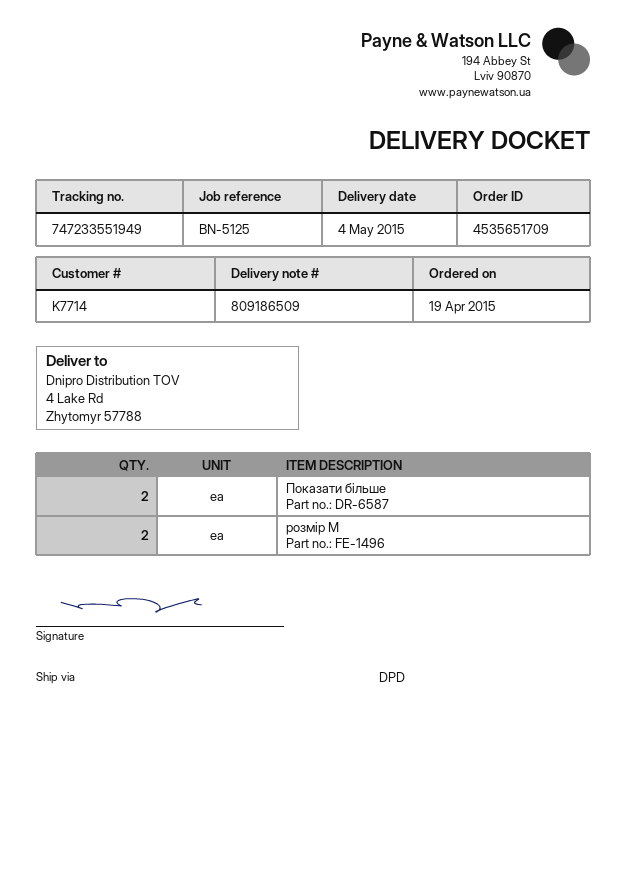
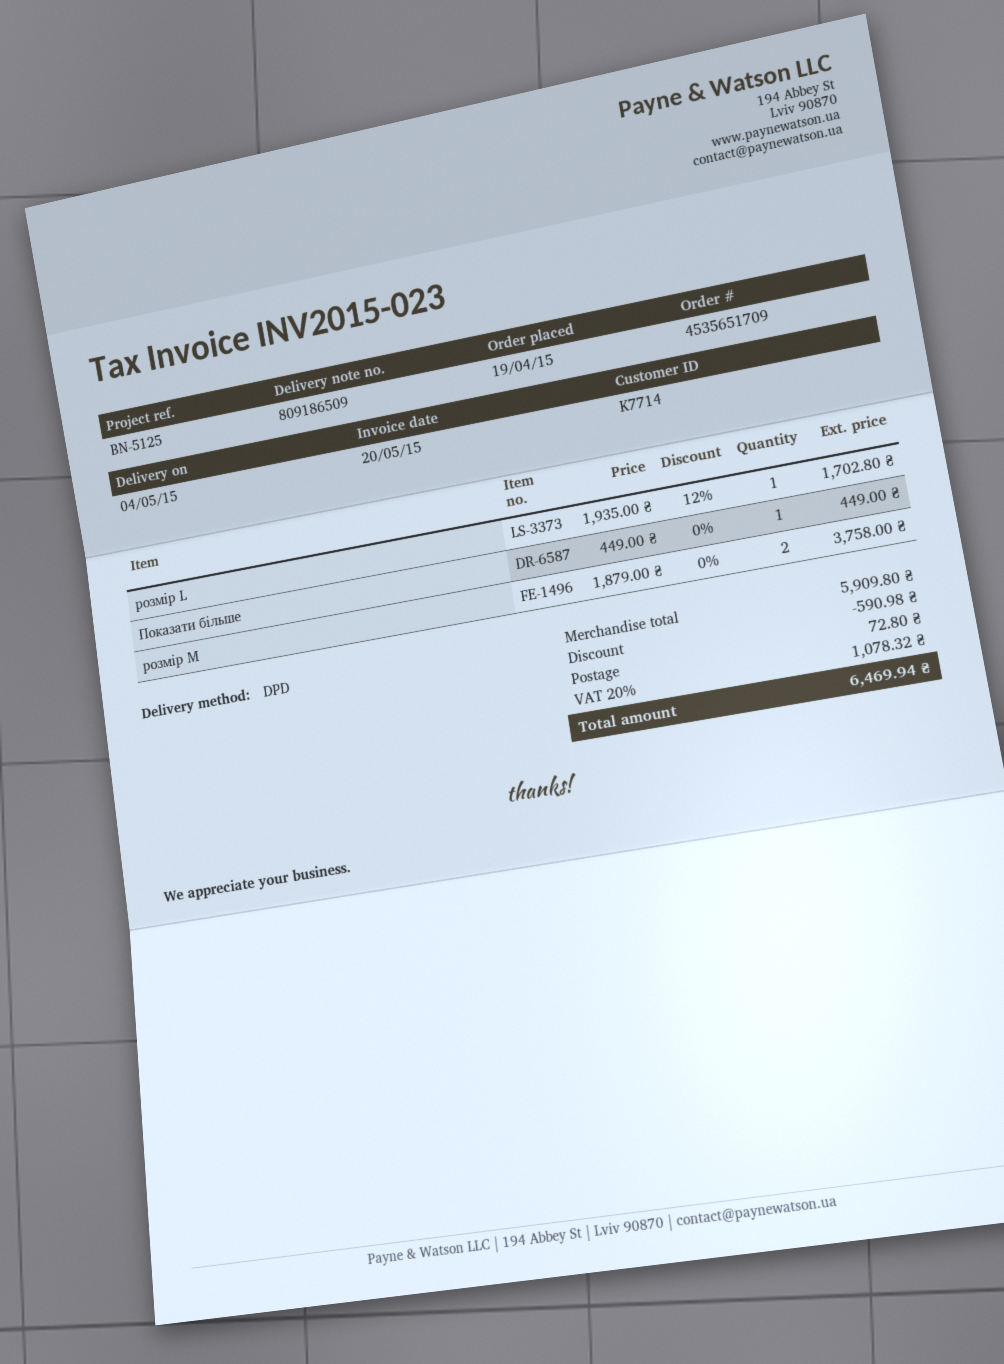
Показати більше: 2 -> 1
розмір L: none -> 1

